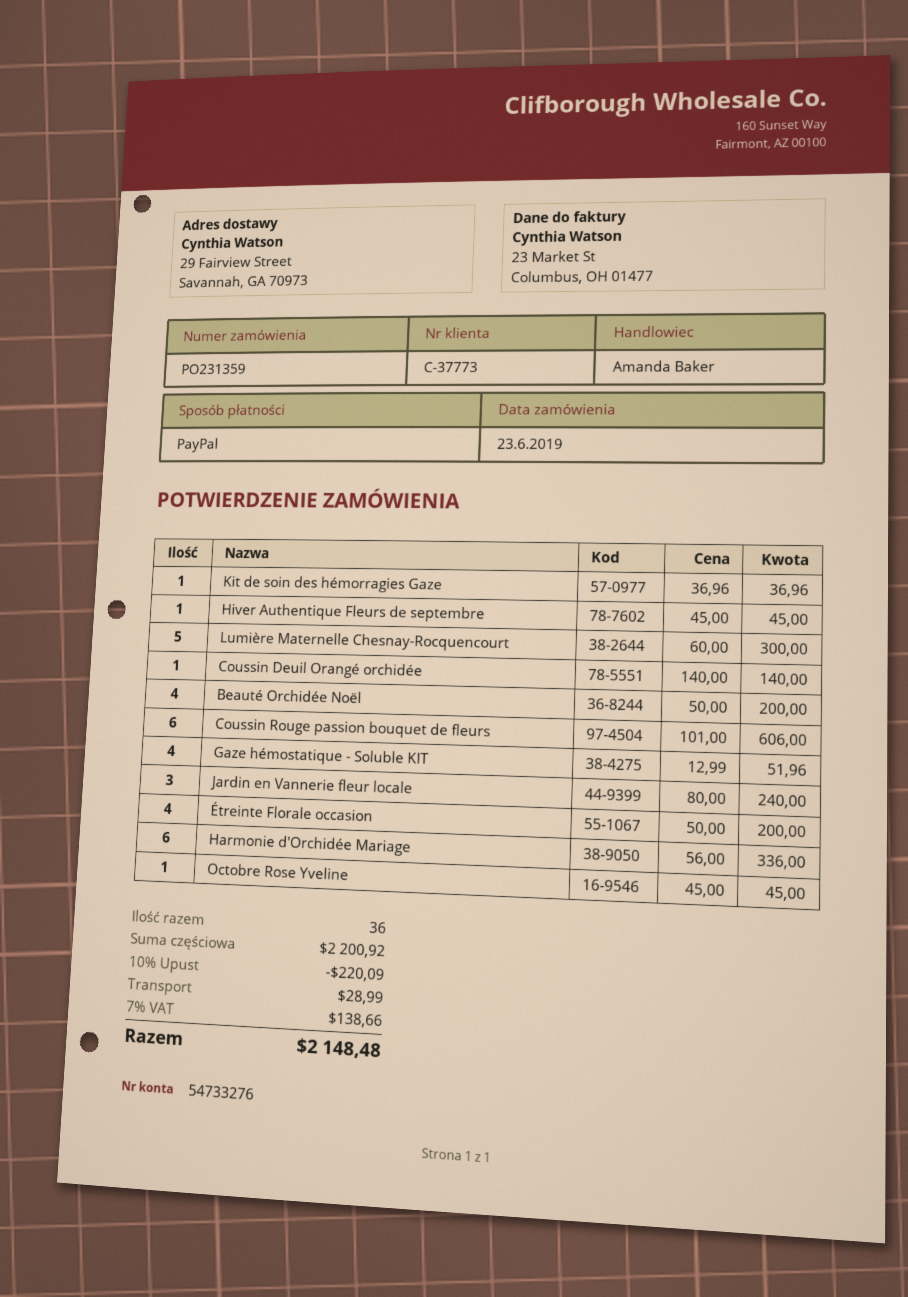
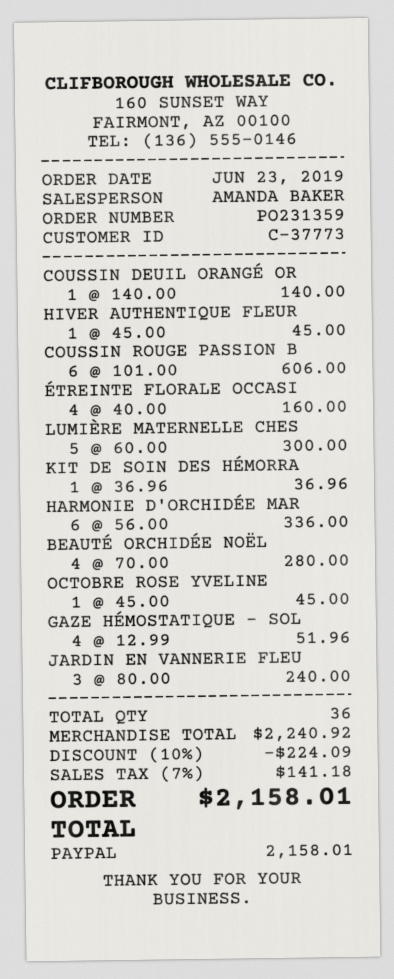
Beauté Orchidée Noël: 4 x 50.00 = 200.00 -> 4 x 70.00 = 280.00
Étreinte Florale occasion: 4 x 50.00 = 200.00 -> 4 x 40.00 = 160.00
subtotal: 2200.92 -> 2240.92
discount: 10% = 220.09 -> 10% = 224.09
shipping: 28.99 -> none
tax: 7% = 138.66 -> 7% = 141.18
total: 2148.48 -> 2158.01

